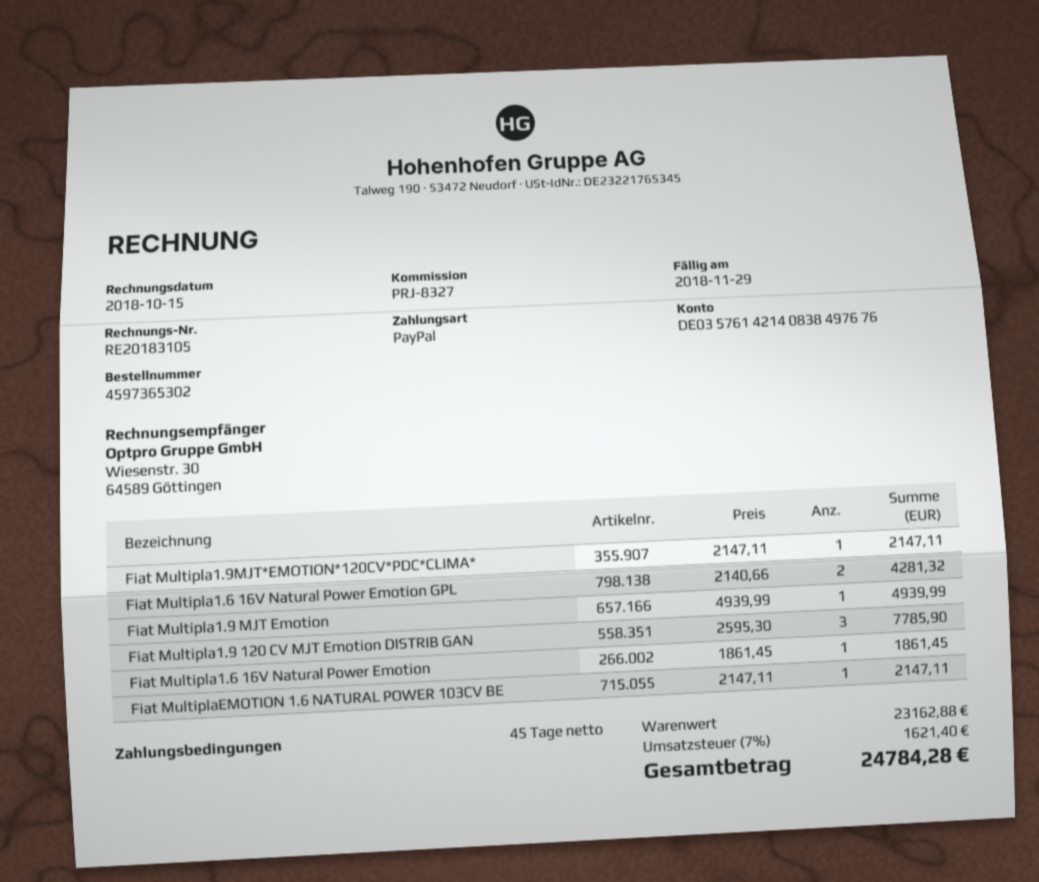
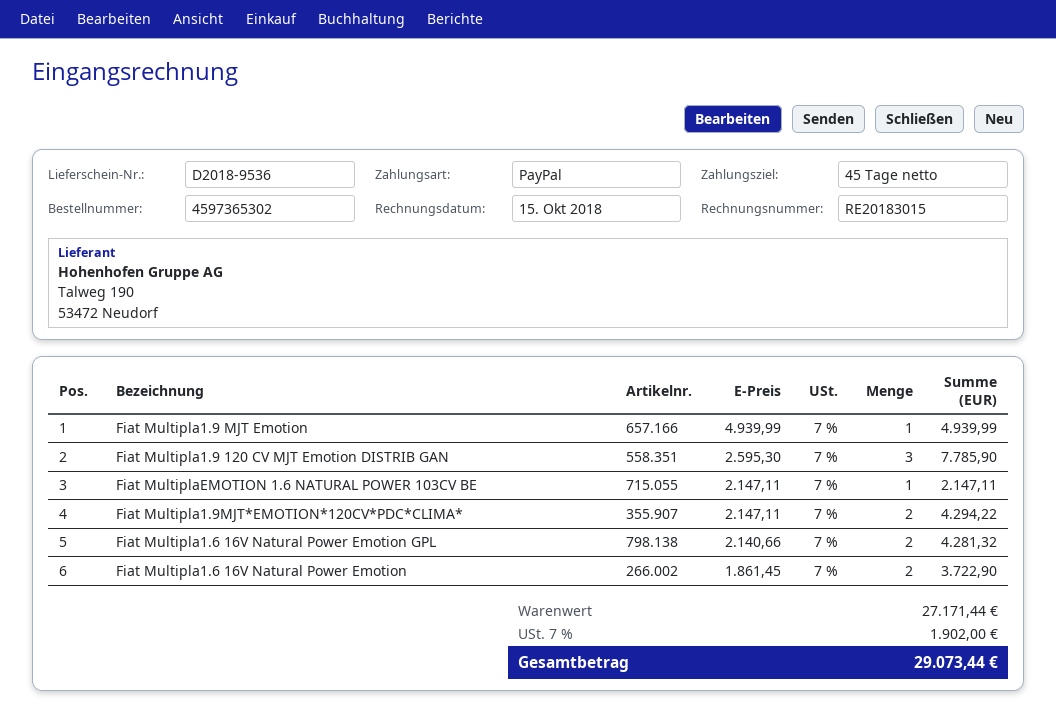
invoice number: RE20183105 -> RE20183015
Fiat Multipla1.9MJT*EMOTION*120CV*PDC*CLIMA*: 1 x 2147.11 = 2147.11 -> 2 x 2147.11 = 4294.22
Fiat Multipla1.6 16V Natural Power Emotion: 1 x 1861.45 = 1861.45 -> 2 x 1861.45 = 3722.90
subtotal: 23162.88 -> 27171.44
tax: 7% = 1621.40 -> 7% = 1902.00
total: 24784.28 -> 29073.44

